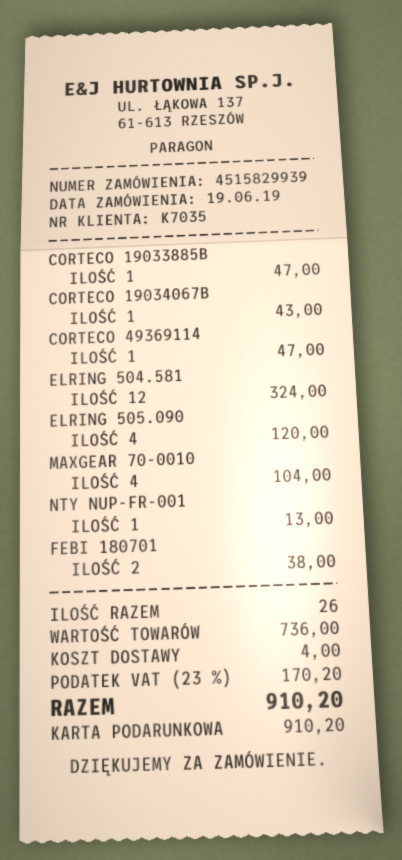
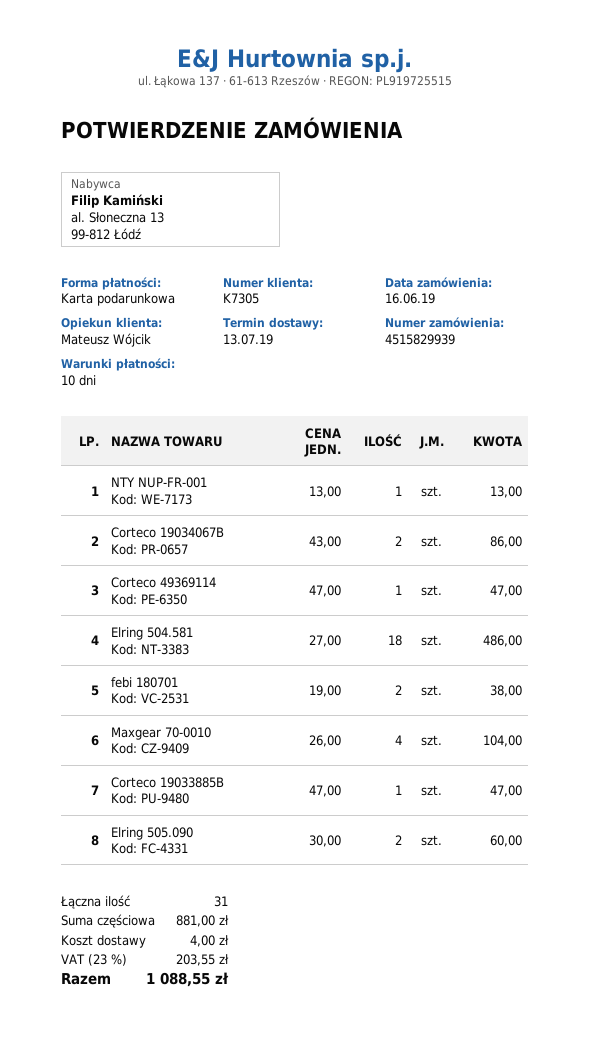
order date: 2019-06-19 -> 2019-06-16
customer number: K7035 -> K7305
CORTECO 19034067B: 1 for 43.00 -> 2 for 86.00
ELRING 504.581: 12 for 324.00 -> 18 for 486.00
ELRING 505.090: 4 for 120.00 -> 2 for 60.00
total quantity: 26 -> 31
subtotal: 736.00 -> 881.00
tax: 23% = 170.20 -> 23% = 203.55
total: 910.20 -> 1088.55

